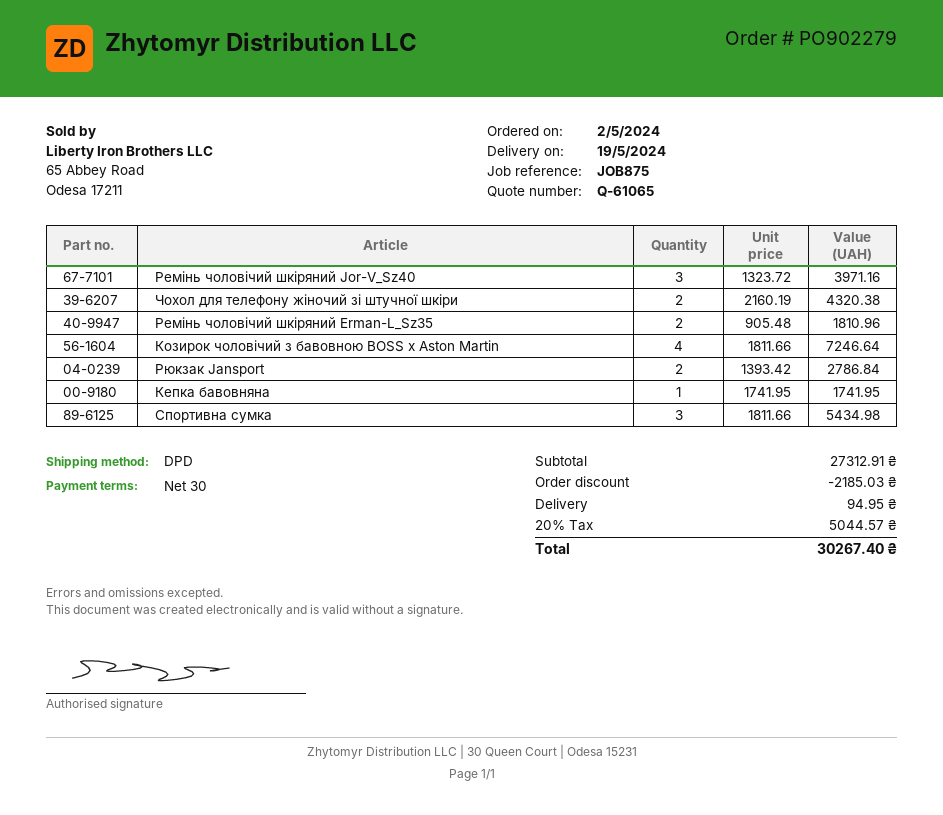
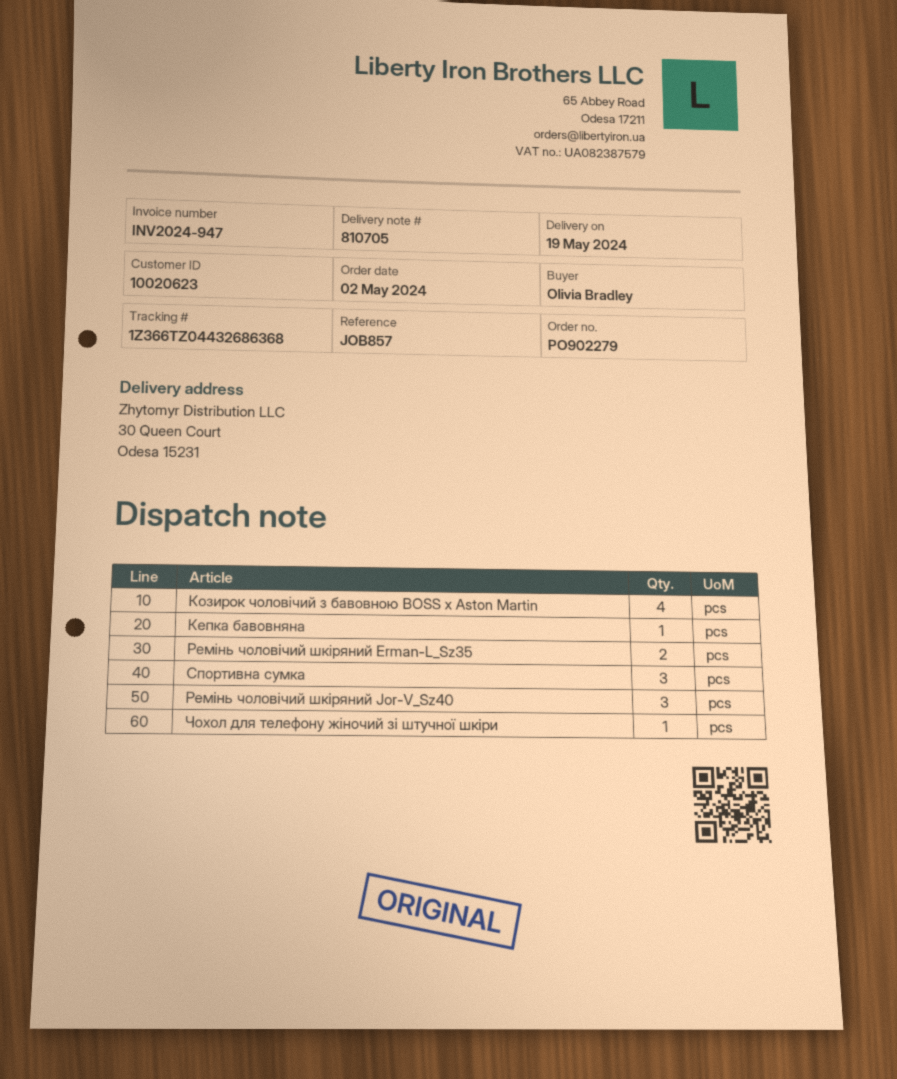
reference: JOB875 -> JOB857
Чохол для телефону жіночий зі штучної шкіри: 2 -> 1
Рюкзак Jansport: 2 -> none

